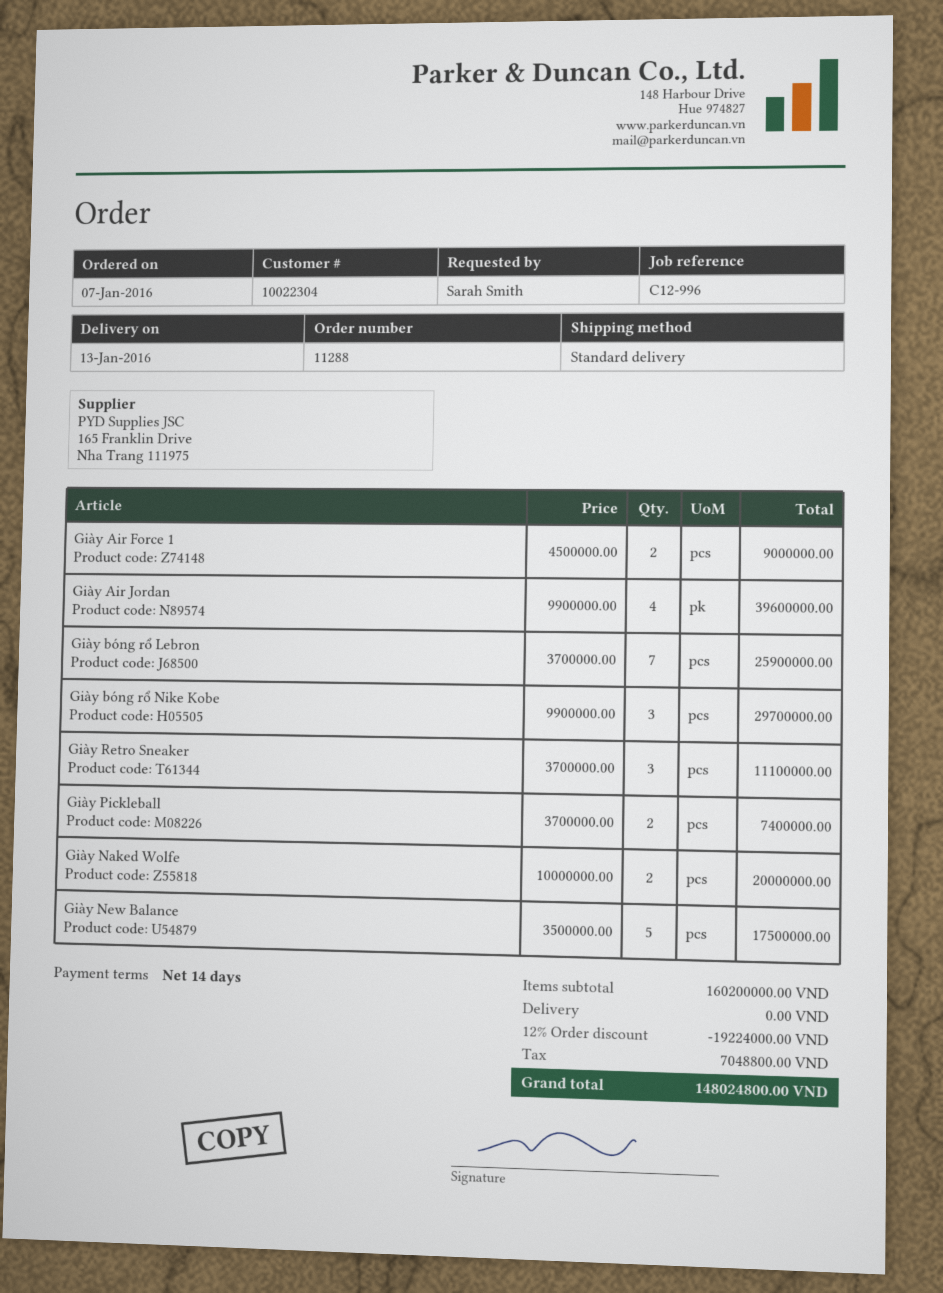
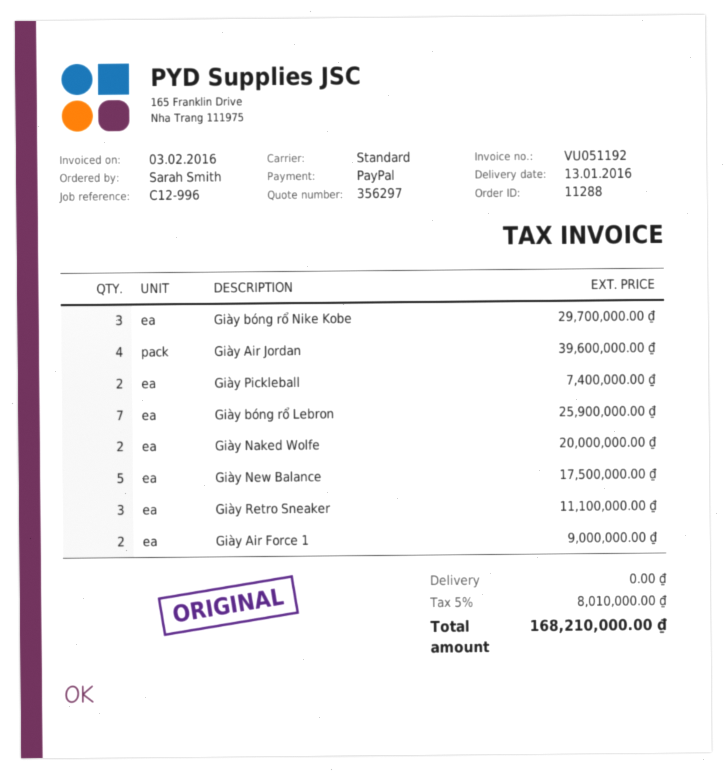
discount: 12% = 19224000.00 -> none
tax: 7048800.00 -> 8010000.00
total: 148024800.00 -> 168210000.00

